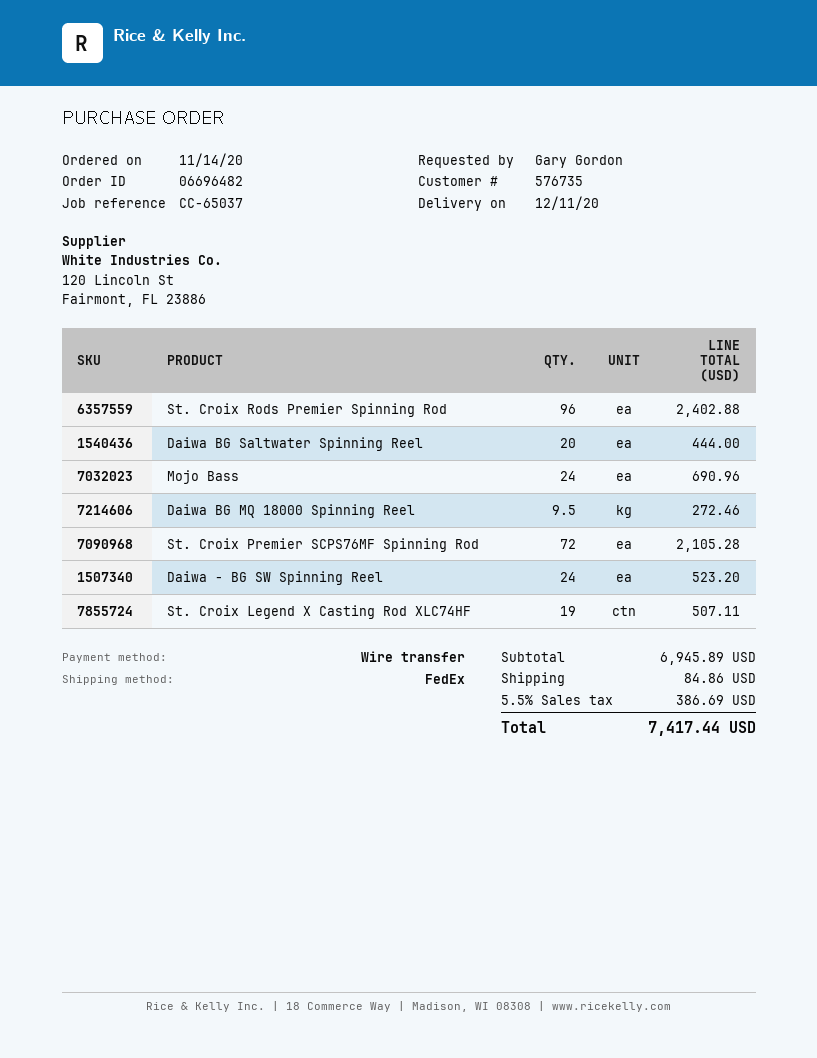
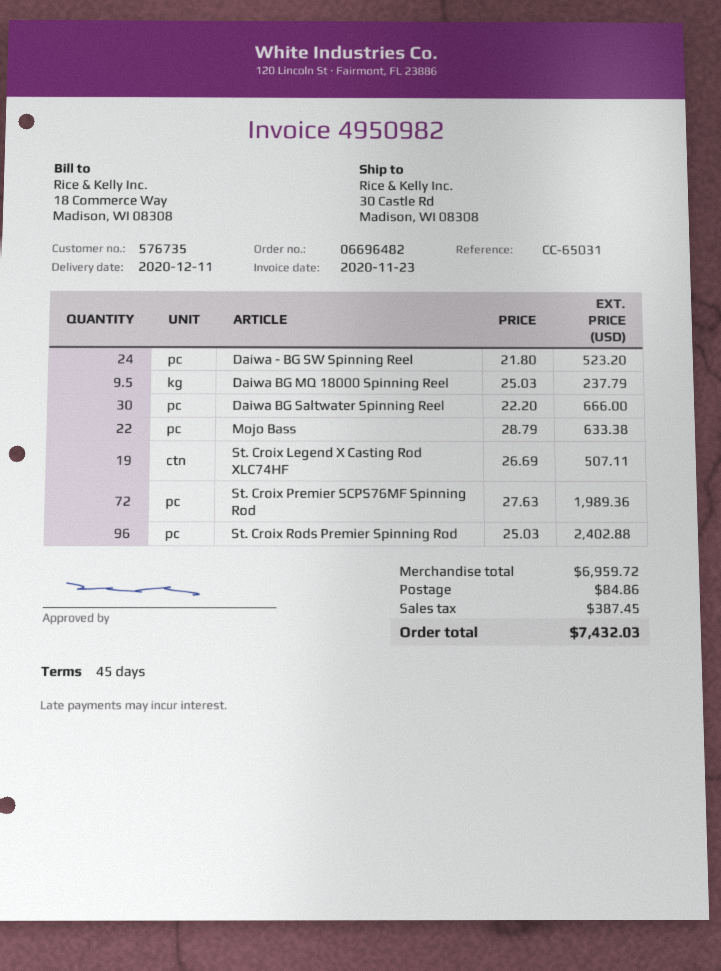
reference: CC-65037 -> CC-65031
Daiwa BG Saltwater Spinning Reel: 20 for 444.00 -> 30 for 666.00
Mojo Bass: 24 for 690.96 -> 22 for 633.38
Daiwa BG MQ 18000 Spinning Reel: 9.5 for 272.46 -> 9.5 for 237.79
St. Croix Premier SCPS76MF Spinning Rod: 72 for 2105.28 -> 72 for 1989.36
subtotal: 6945.89 -> 6959.72
tax: 386.69 -> 387.45
total: 7417.44 -> 7432.03

